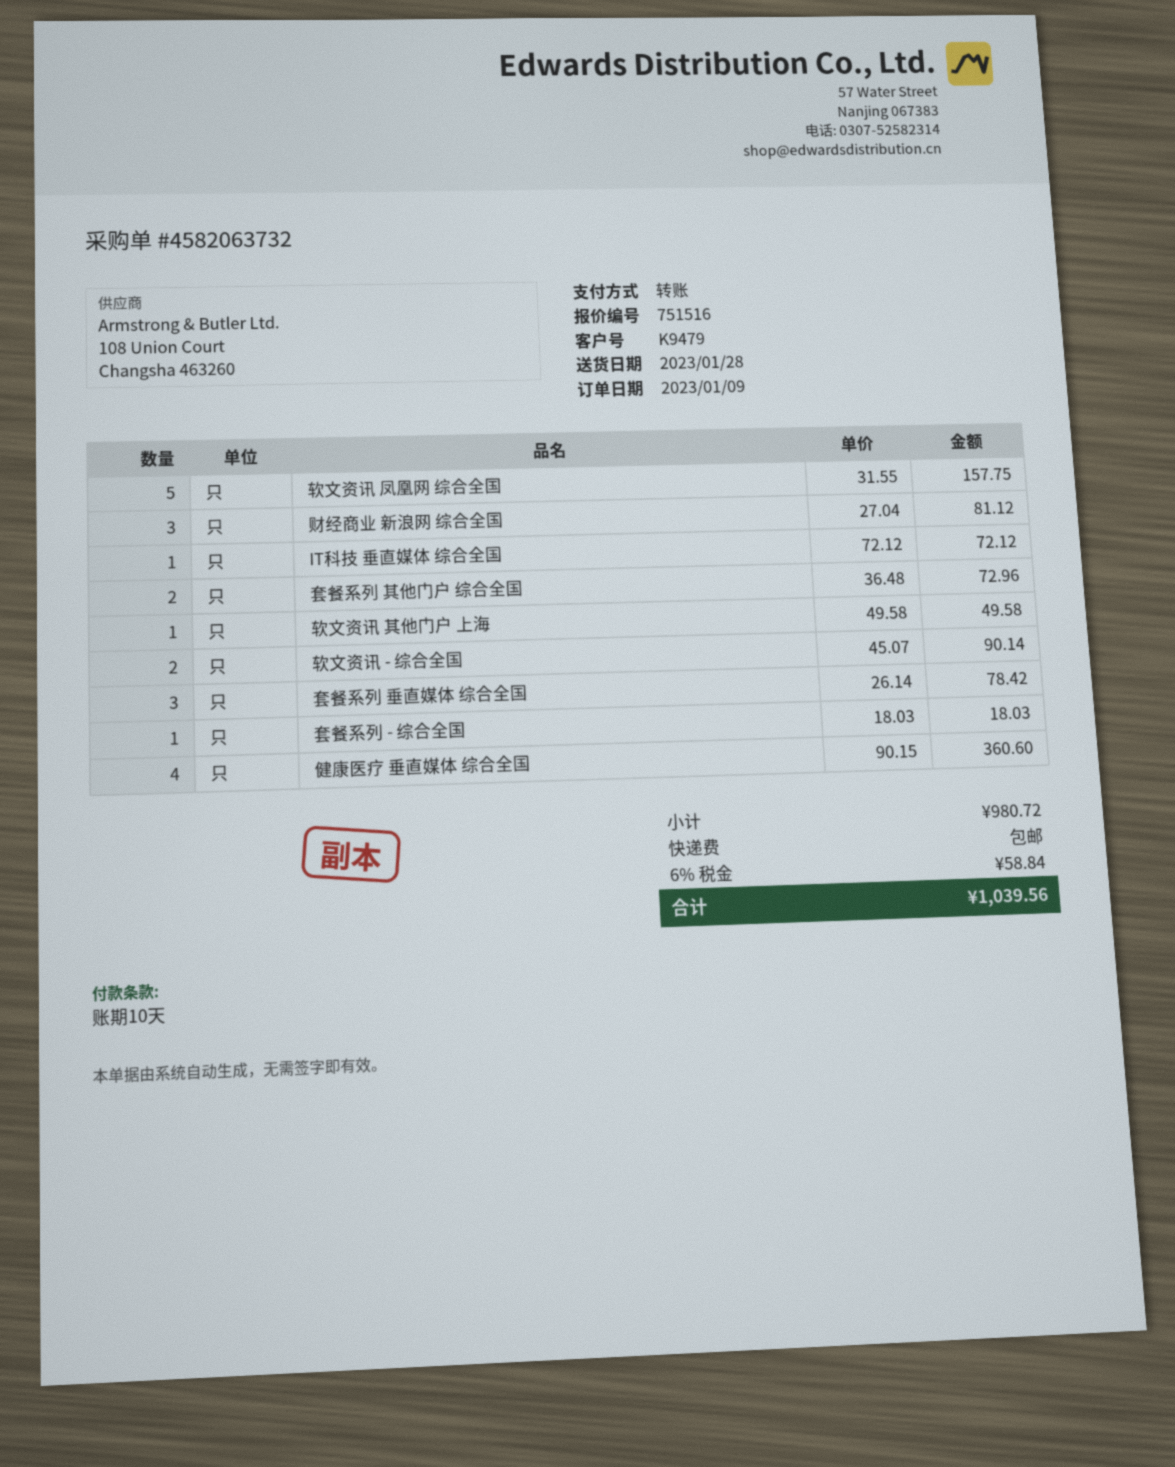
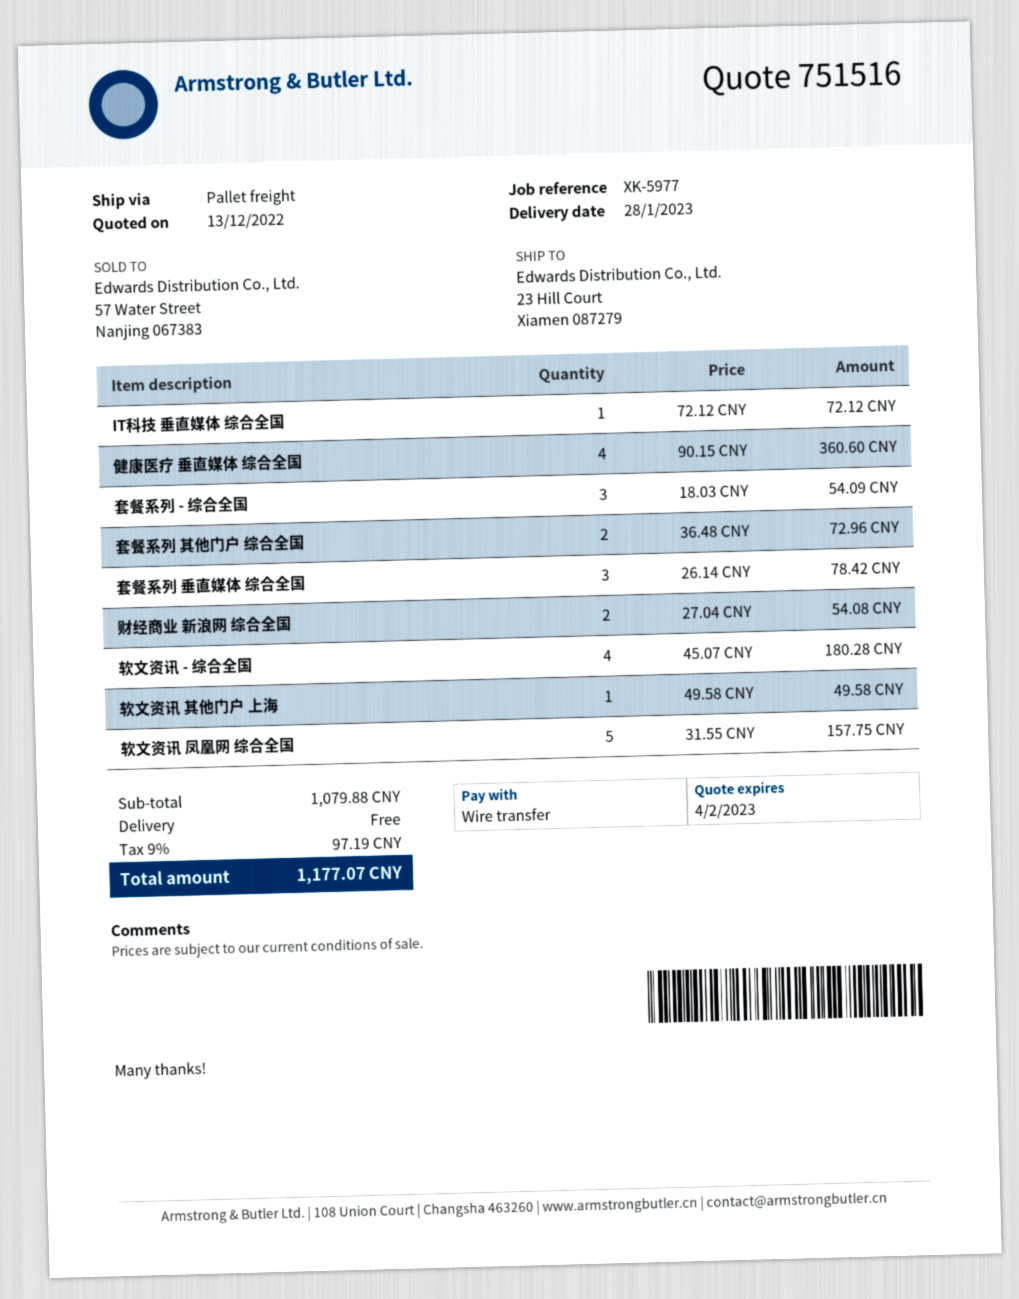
财经商业 新浪网 综合全国: 3 x 27.04 = 81.12 -> 2 x 27.04 = 54.08
软文资讯 - 综合全国: 2 x 45.07 = 90.14 -> 4 x 45.07 = 180.28
套餐系列 - 综合全国: 1 x 18.03 = 18.03 -> 3 x 18.03 = 54.09
subtotal: 980.72 -> 1079.88
tax: 6% = 58.84 -> 9% = 97.19
total: 1039.56 -> 1177.07

